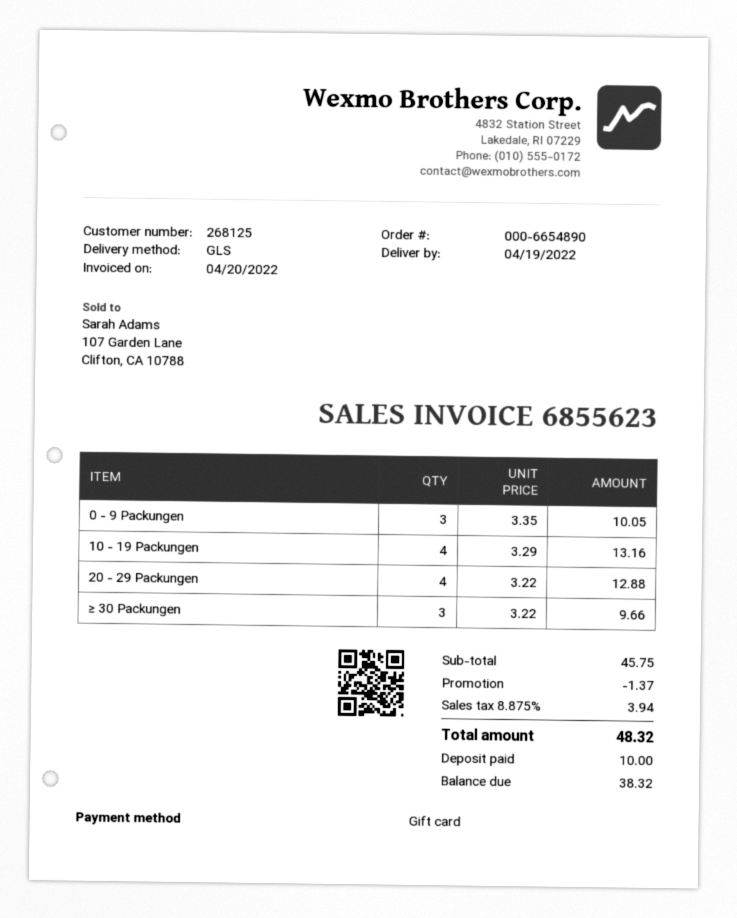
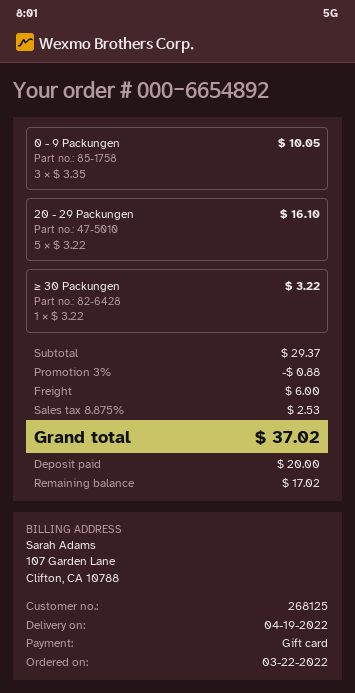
order number: 000-6654890 -> 000-6654892
10 - 19 Packungen: 4 x 3.29 = 13.16 -> none
20 - 29 Packungen: 4 x 3.22 = 12.88 -> 5 x 3.22 = 16.10
≥ 30 Packungen: 3 x 3.22 = 9.66 -> 1 x 3.22 = 3.22
subtotal: 45.75 -> 29.37
discount: 1.37 -> 0.88
shipping: none -> 6.00
tax: 8.875% = 3.94 -> 8.875% = 2.53
total: 48.32 -> 37.02
deposit: 10.00 -> 20.00
balance: 38.32 -> 17.02

